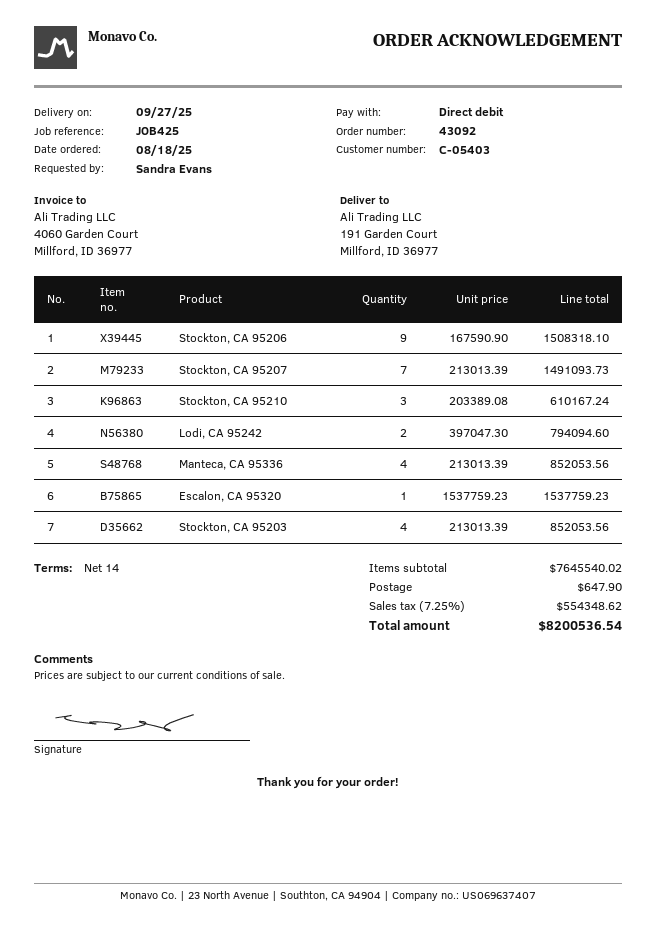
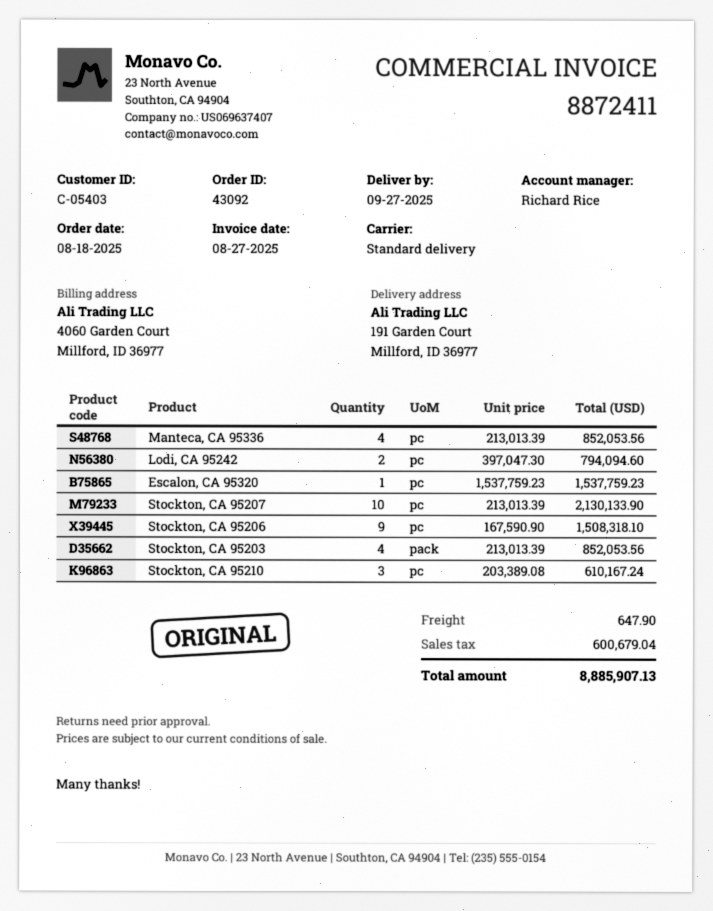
Stockton, CA 95207: 7 x 213013.39 = 1491093.73 -> 10 x 213013.39 = 2130133.90
tax: 554348.62 -> 600679.04
total: 8200536.54 -> 8885907.13

